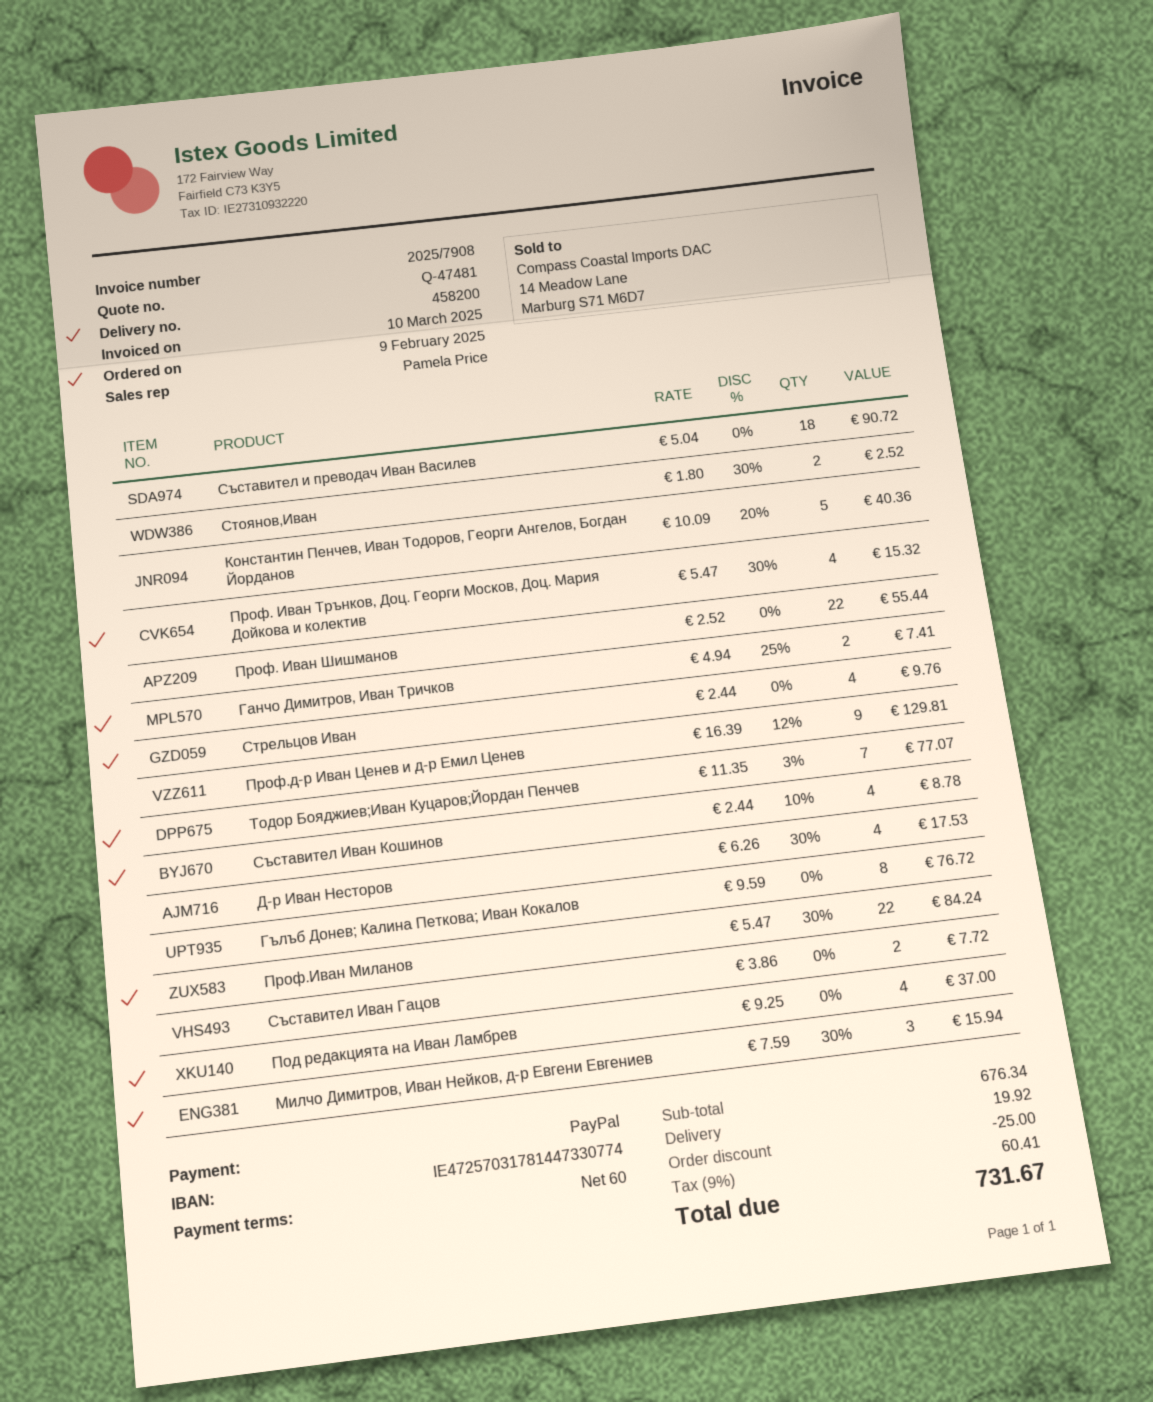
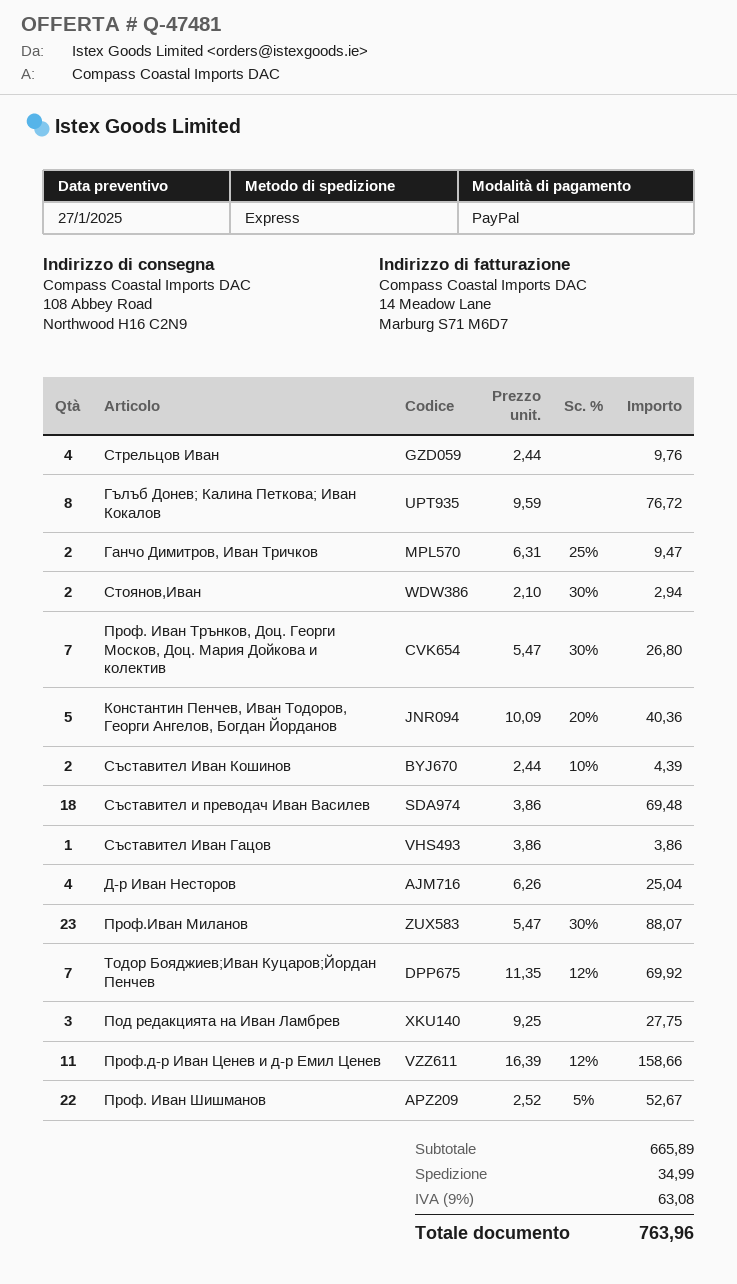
Съставител и преводач Иван Василев: 18 x 5.04 = 90.72 -> 18 x 3.86 = 69.48
Стоянов,Иван: 2 x 1.80 - 30% = 2.52 -> 2 x 2.10 - 30% = 2.94
Проф. Иван Трънков, Доц. Георги Москов, Доц. Мария Дойкова и колектив: 4 x 5.47 - 30% = 15.32 -> 7 x 5.47 - 30% = 26.80
Проф. Иван Шишманов: 22 x 2.52 = 55.44 -> 22 x 2.52 - 5% = 52.67
Ганчо Димитров, Иван Тричков: 2 x 4.94 - 25% = 7.41 -> 2 x 6.31 - 25% = 9.47
Проф.д-р Иван Ценев и д-р Емил Ценев: 9 x 16.39 - 12% = 129.81 -> 11 x 16.39 - 12% = 158.66
Тодор Бояджиев;Иван Куцаров;Йордан Пенчев: 7 x 11.35 - 3% = 77.07 -> 7 x 11.35 - 12% = 69.92
Съставител Иван Кошинов: 4 x 2.44 - 10% = 8.78 -> 2 x 2.44 - 10% = 4.39
Д-р Иван Несторов: 4 x 6.26 - 30% = 17.53 -> 4 x 6.26 = 25.04
Проф.Иван Миланов: 22 x 5.47 - 30% = 84.24 -> 23 x 5.47 - 30% = 88.07
Съставител Иван Гацов: 2 x 3.86 = 7.72 -> 1 x 3.86 = 3.86
Под редакцията на Иван Ламбрев: 4 x 9.25 = 37.00 -> 3 x 9.25 = 27.75
Милчо Димитров, Иван Нейков, д-р Евгени Евгениев: 3 x 7.59 - 30% = 15.94 -> none
subtotal: 676.34 -> 665.89
discount: 25.00 -> none
shipping: 19.92 -> 34.99
tax: 9% = 60.41 -> 9% = 63.08
total: 731.67 -> 763.96

